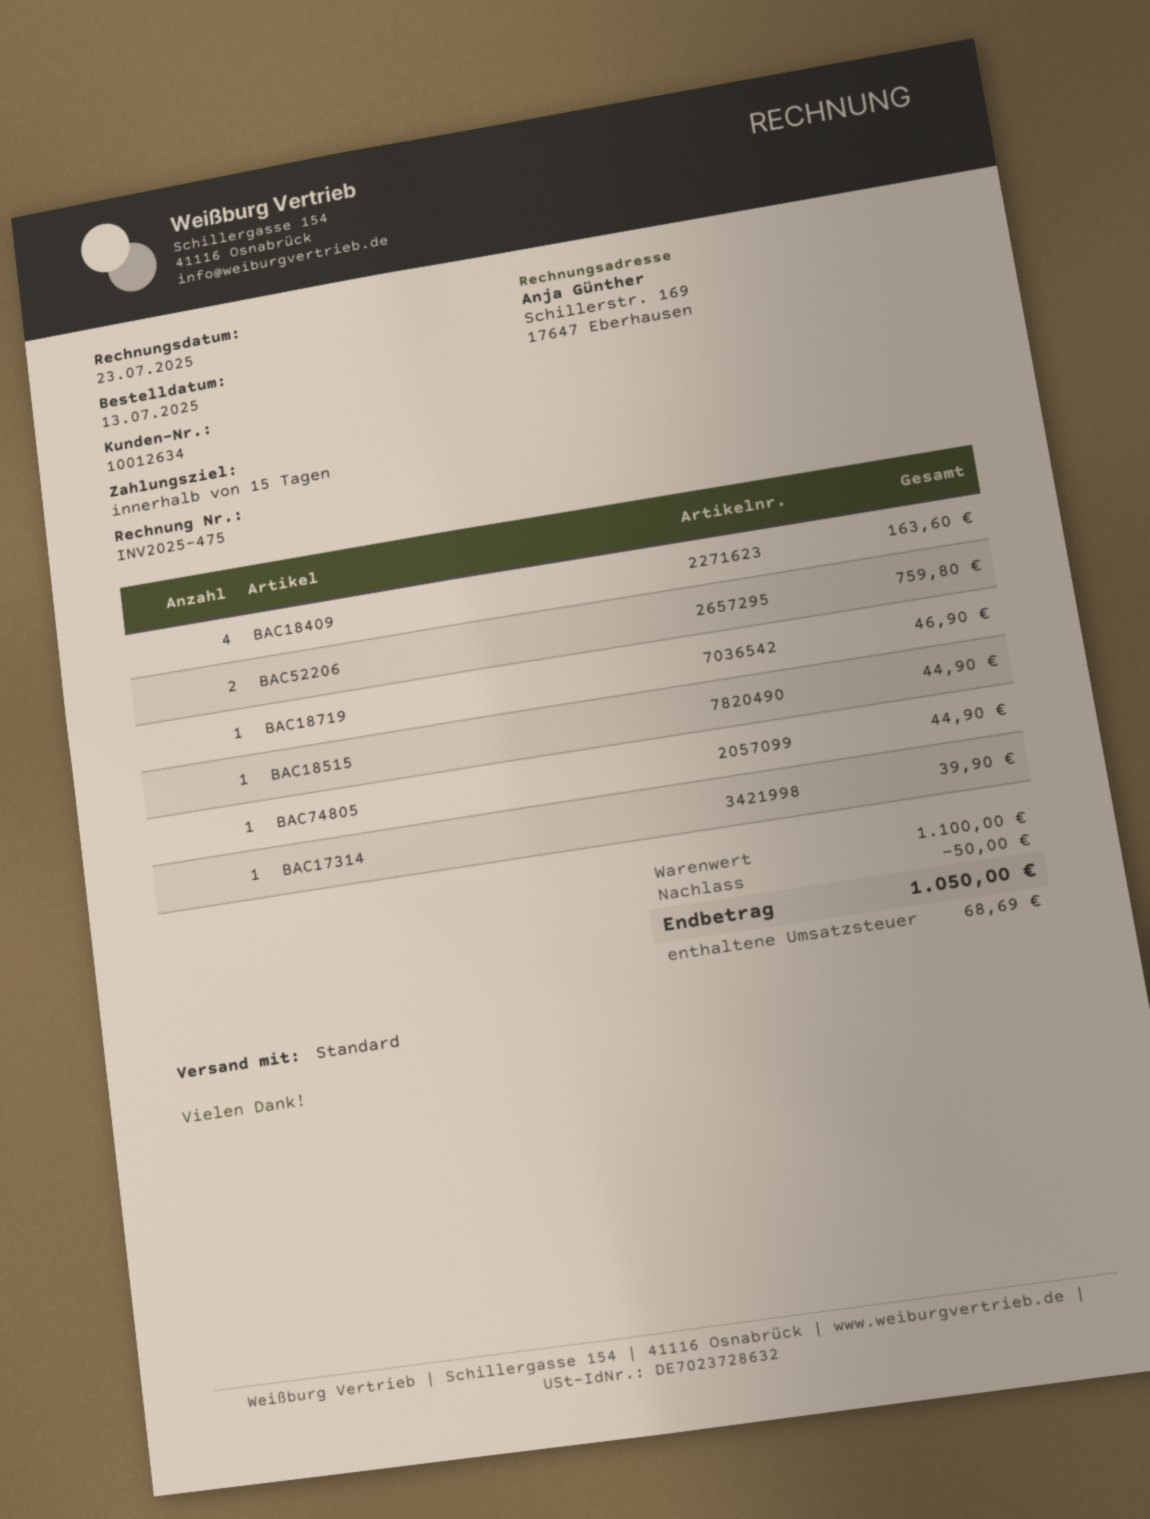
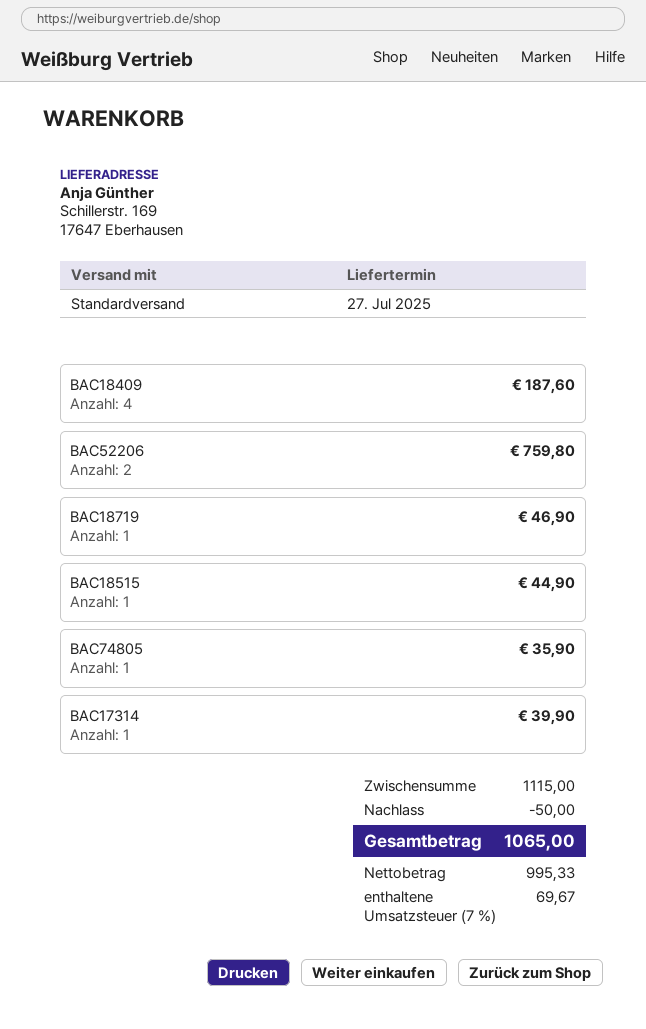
BAC18409: 4 for 163.60 -> 4 for 187.60
BAC74805: 1 for 44.90 -> 1 for 35.90
subtotal: 1100.00 -> 1115.00
tax: 68.69 -> 69.67
total: 1050.00 -> 1065.00

